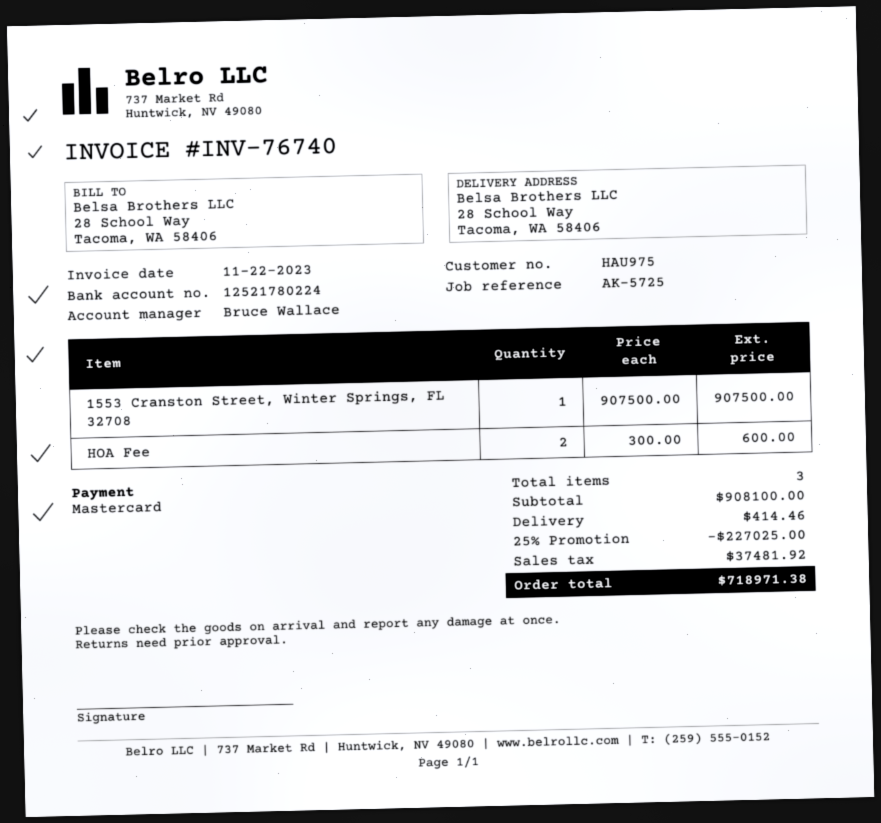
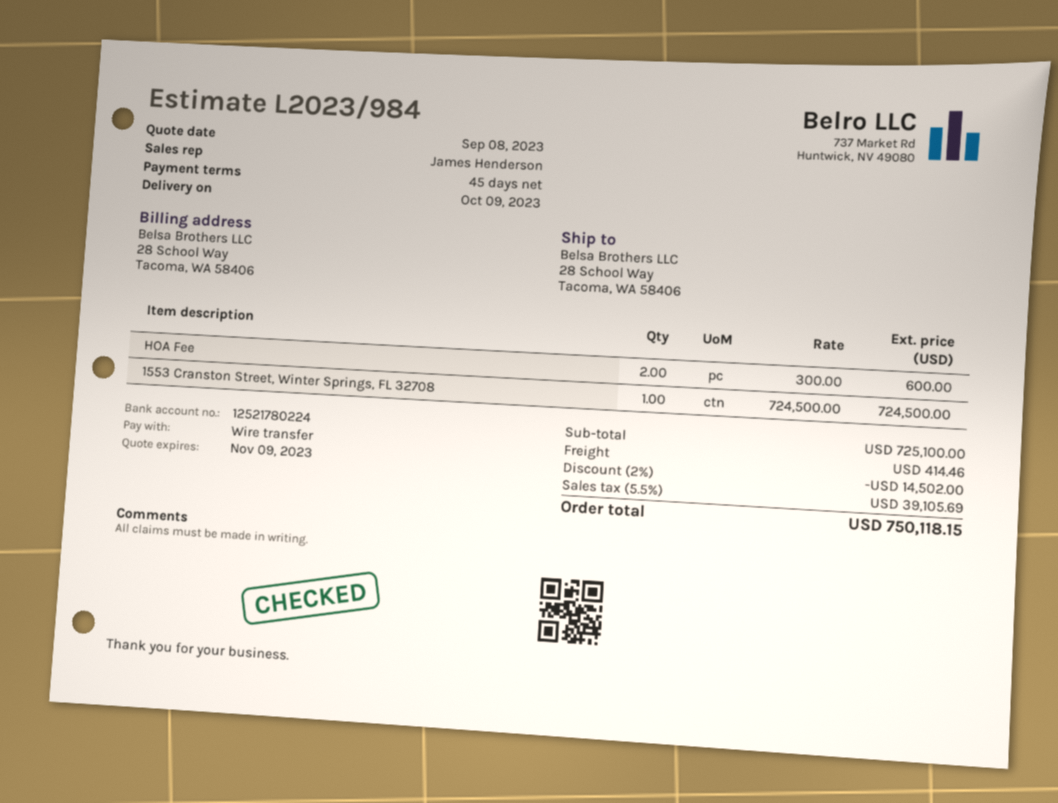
sales rep: Bruce Wallace -> James Henderson
payment method: Mastercard -> bank transfer
1553 Cranston Street, Winter Springs, FL 32708: 1 x 907500.00 = 907500.00 -> 1 x 724500.00 = 724500.00
subtotal: 908100.00 -> 725100.00
discount: 25% = 227025.00 -> 2% = 14502.00
tax: 37481.92 -> 39105.69
total: 718971.38 -> 750118.15

